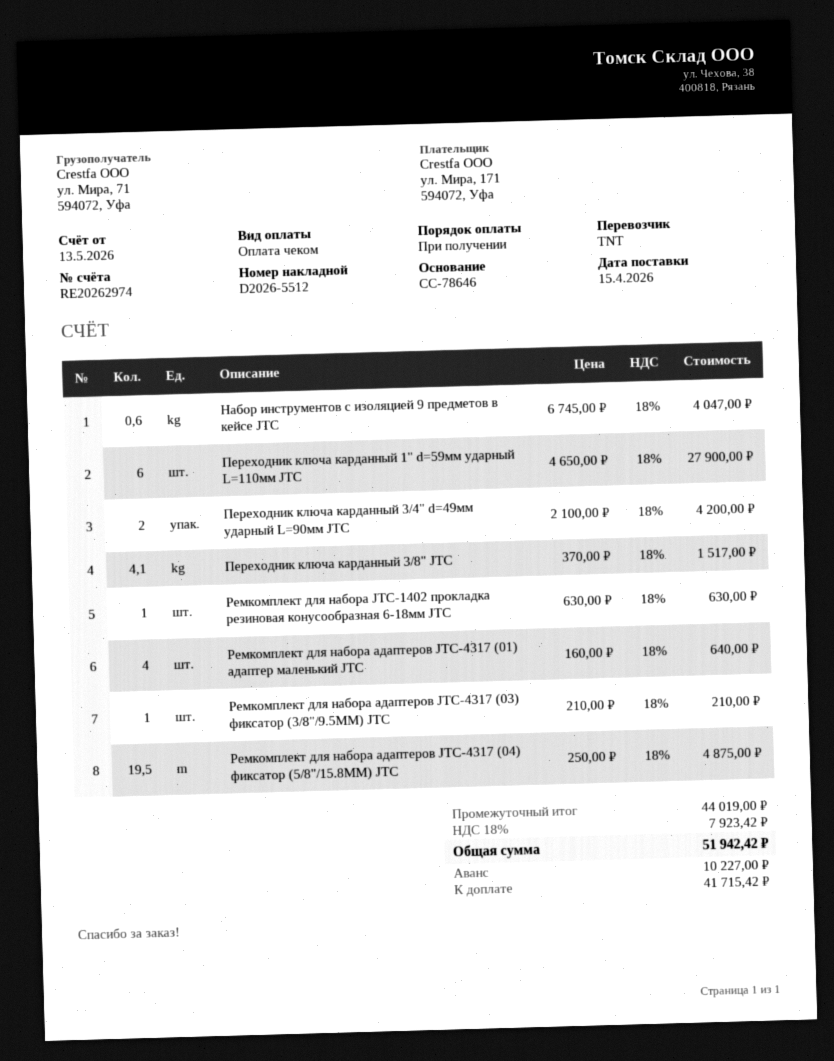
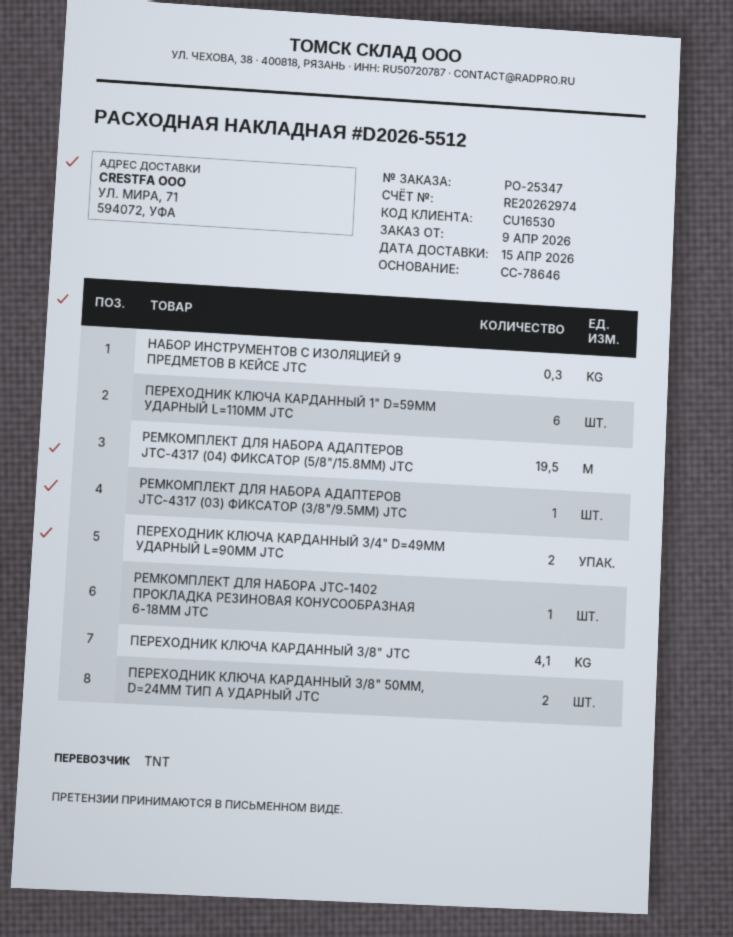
Набор инструментов с изоляцией 9 предметов в кейсе JTC: 0.6 -> 0.3
Ремкомплект для набора адаптеров JTC-4317 (01) адаптер маленький JTC: 4 -> none
ПЕРЕХОДНИК КЛЮЧА КАРДАННЫЙ 3/8" 50ММ, D=24ММ ТИП А УДАРНЫЙ JTC: none -> 2

